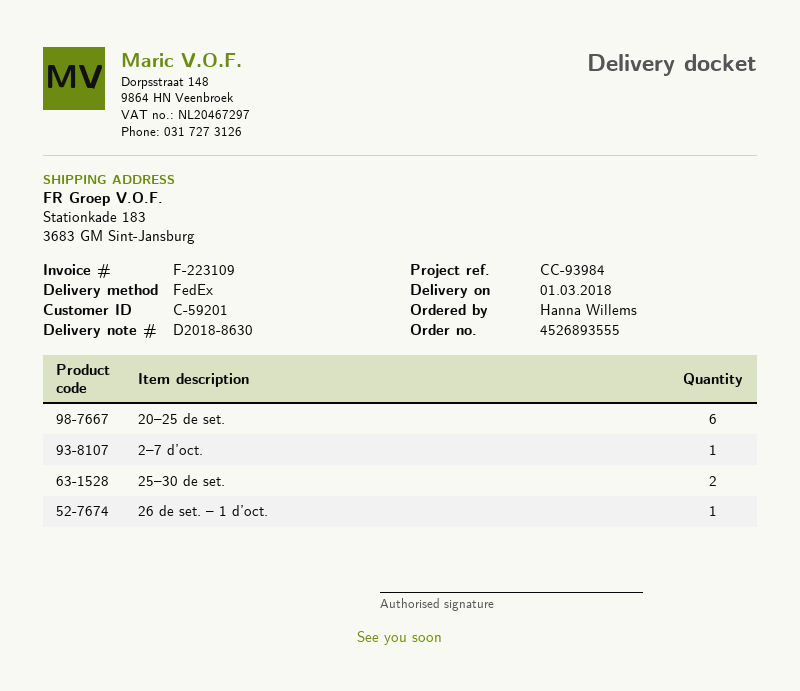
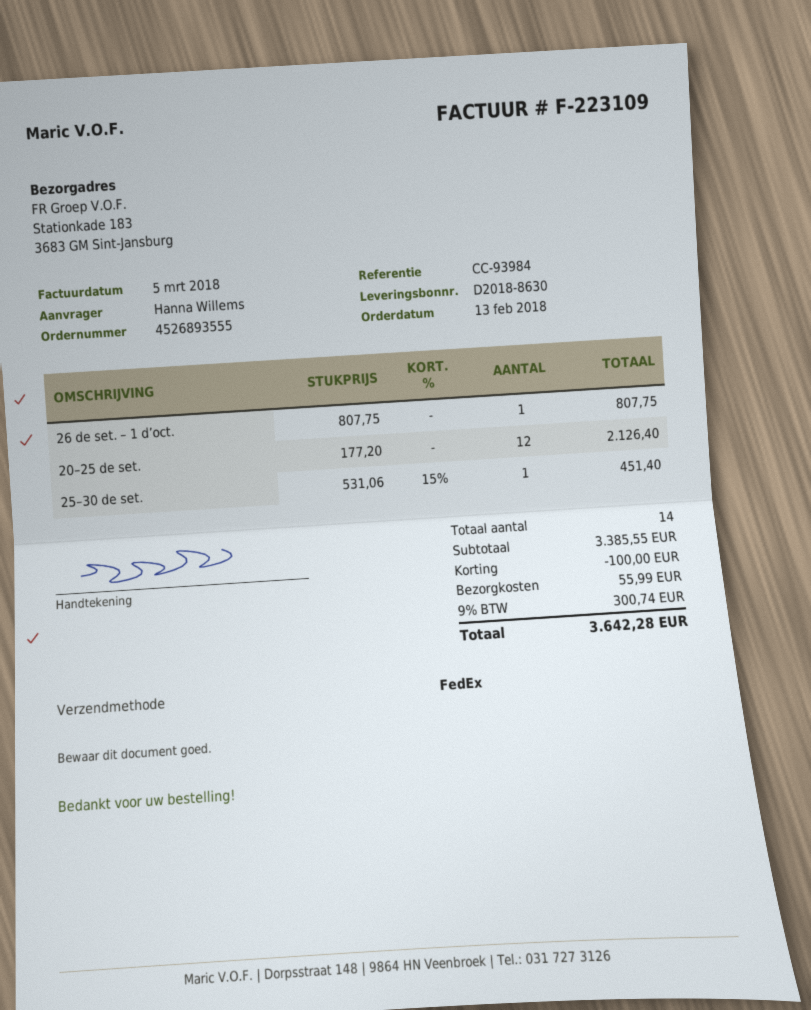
20–25 de set.: 6 -> 12
2–7 d’oct.: 1 -> none
25–30 de set.: 2 -> 1

